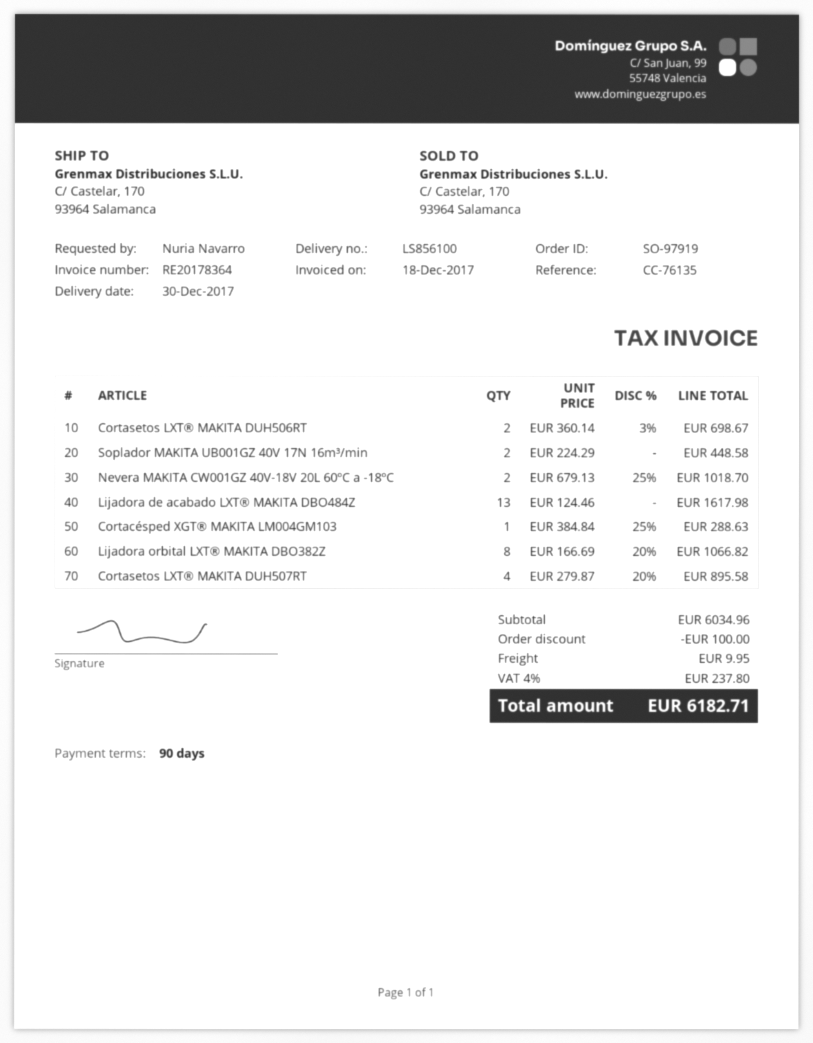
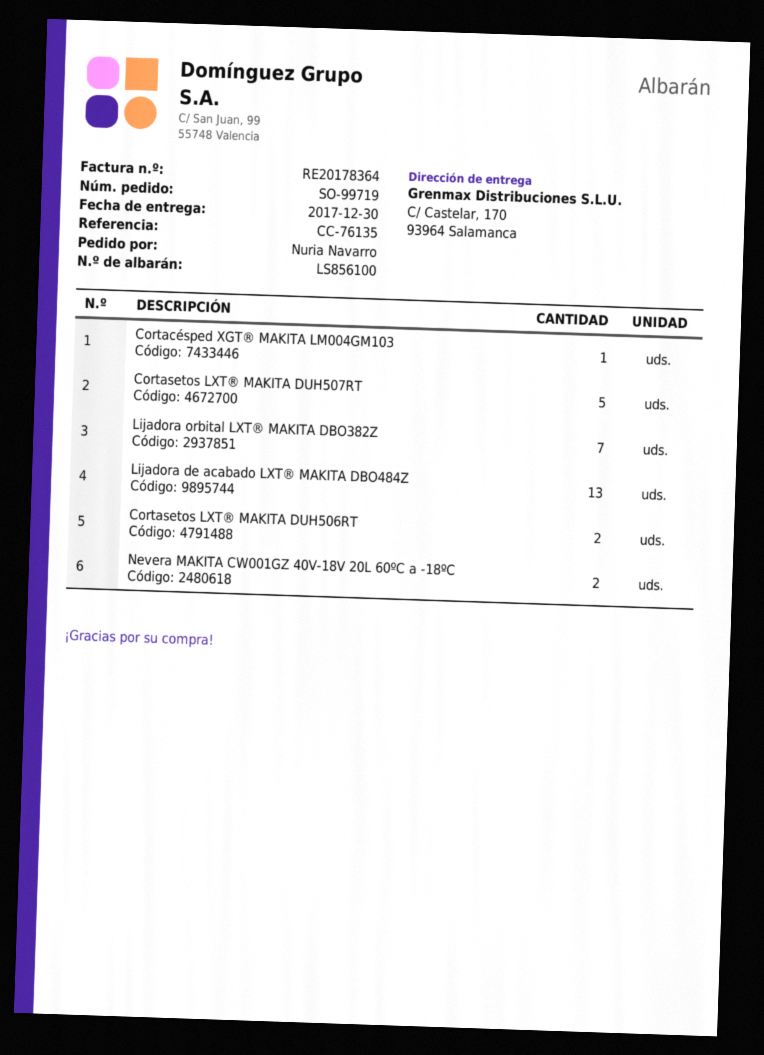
order number: SO-97919 -> SO-99719
Soplador MAKITA UB001GZ 40V 17N 16m³/min: 2 -> none
Lijadora orbital LXT® MAKITA DBO382Z: 8 -> 7
Cortasetos LXT® MAKITA DUH507RT: 4 -> 5

